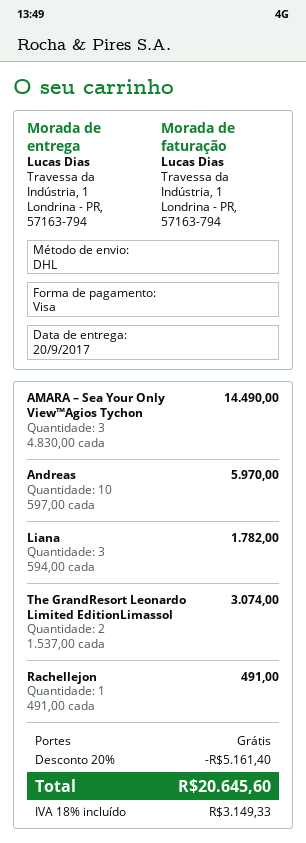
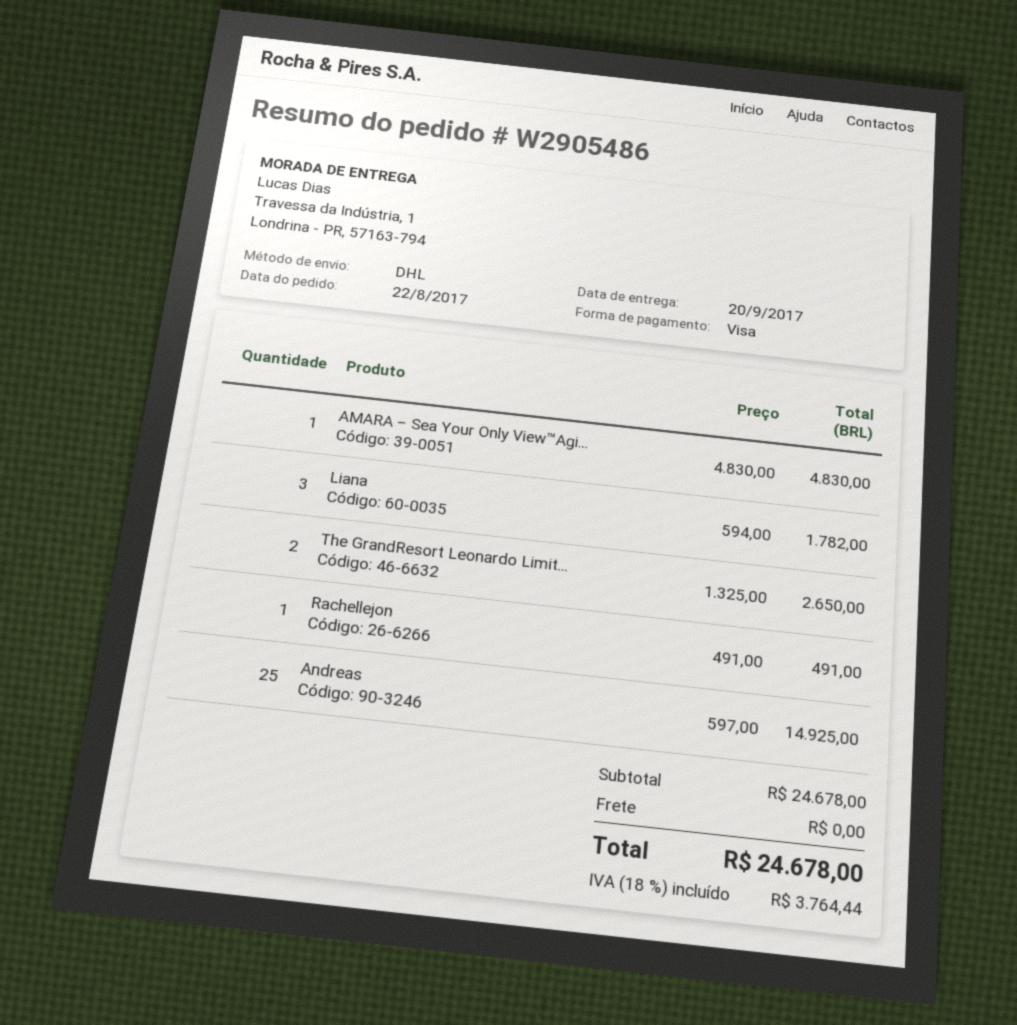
AMARA – Sea Your Only View™Agios Tychon: 3 x 4830.00 = 14490.00 -> 1 x 4830.00 = 4830.00
Andreas: 10 x 597.00 = 5970.00 -> 25 x 597.00 = 14925.00
The GrandResort Leonardo Limited EditionLimassol: 2 x 1537.00 = 3074.00 -> 2 x 1325.00 = 2650.00
discount: 20% = 5161.40 -> none
tax: 18% = 3149.33 -> 18% = 3764.44
total: 20645.60 -> 24678.00

